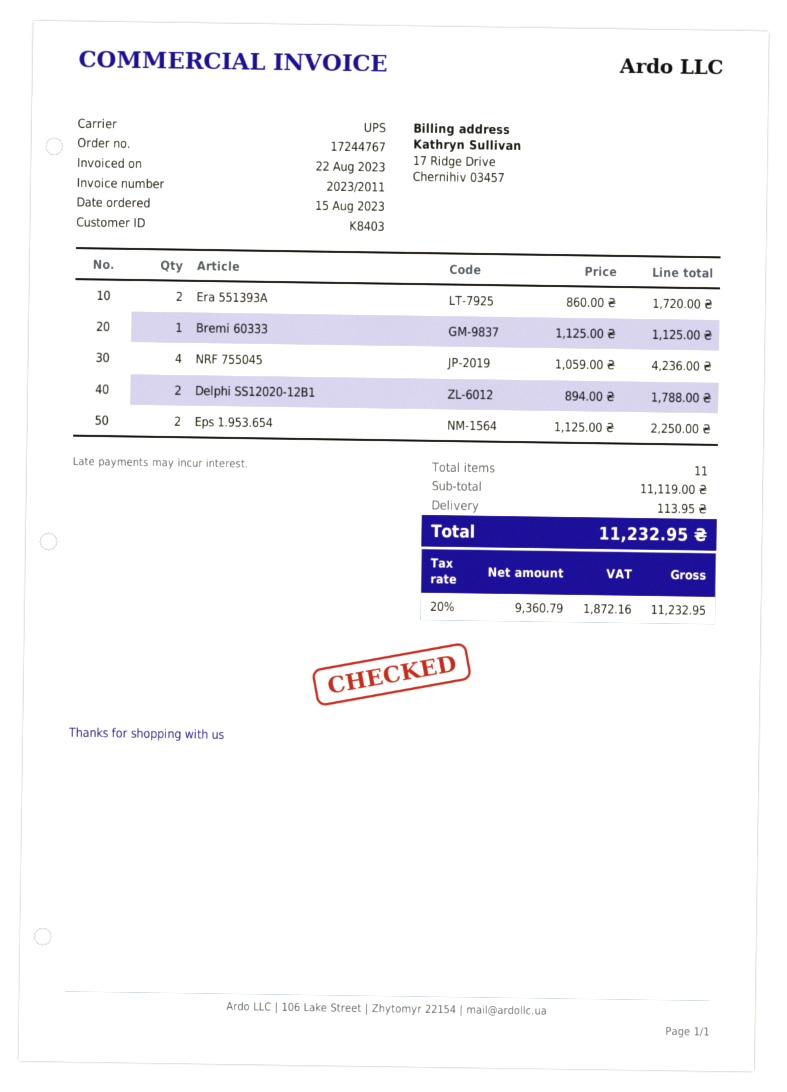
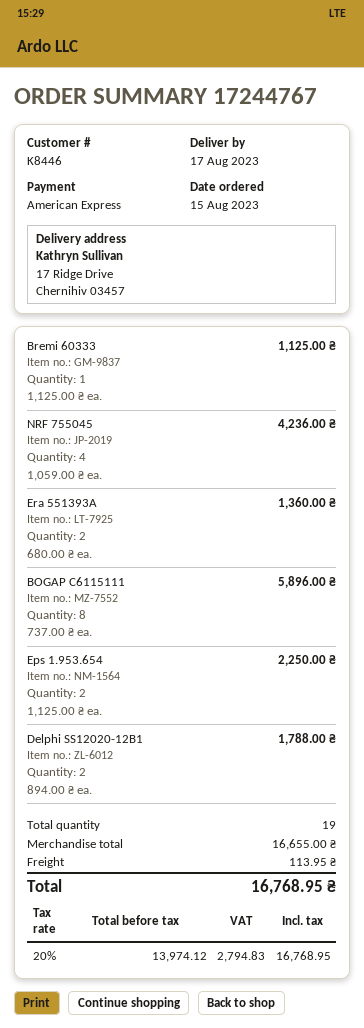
customer number: K8403 -> K8446
Era 551393A: 2 x 860.00 = 1720.00 -> 2 x 680.00 = 1360.00
BOGAP C6115111: none -> 8 x 737.00 = 5896.00
total quantity: 11 -> 19
subtotal: 11119.00 -> 16655.00
net: 9360.79 -> 13974.12
tax: 20% = 1872.16 -> 20% = 2794.83
total: 11232.95 -> 16768.95

